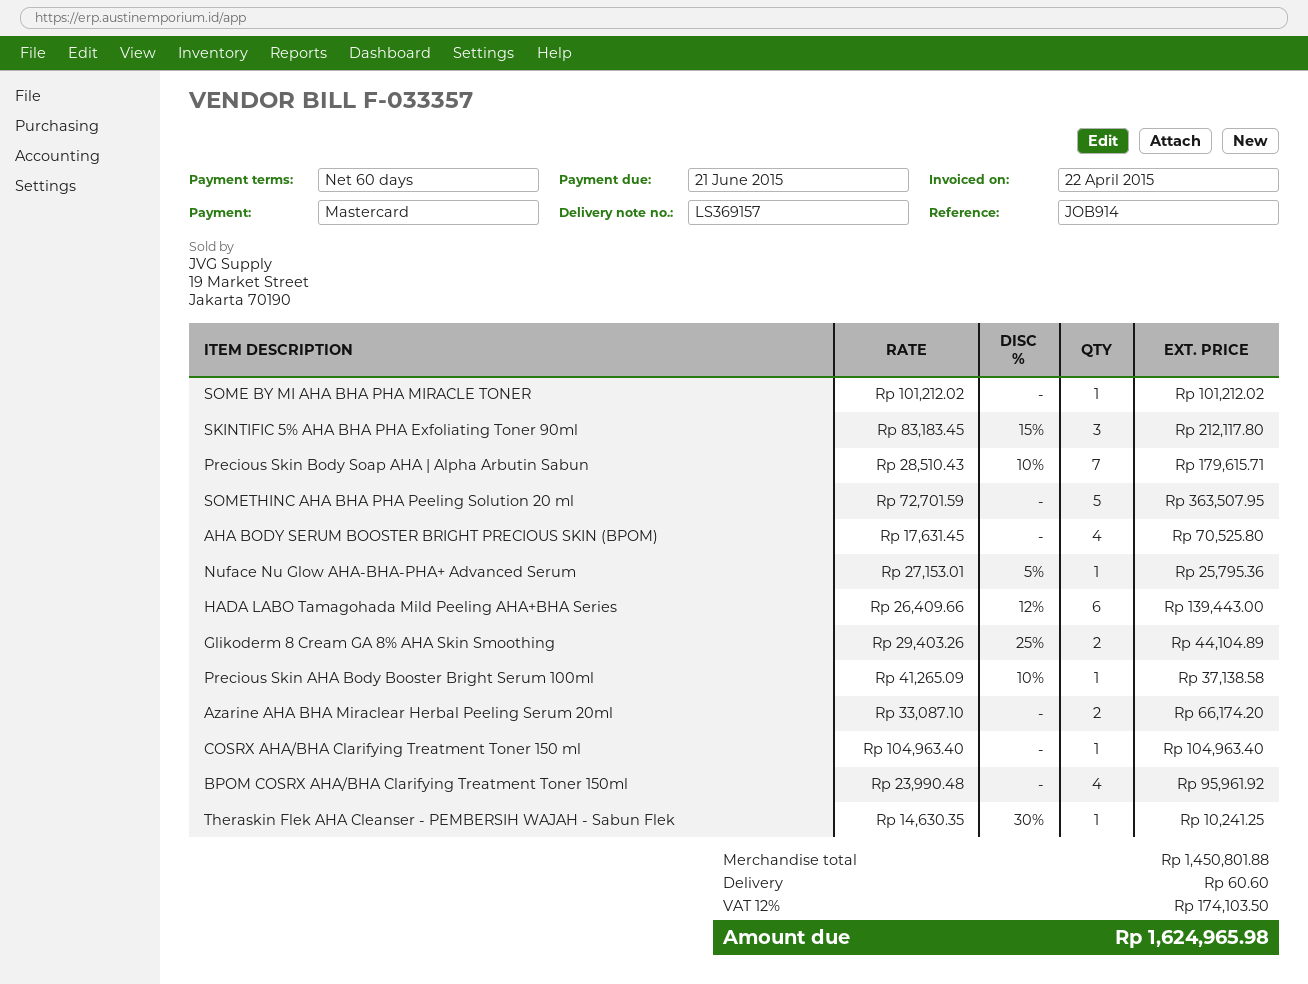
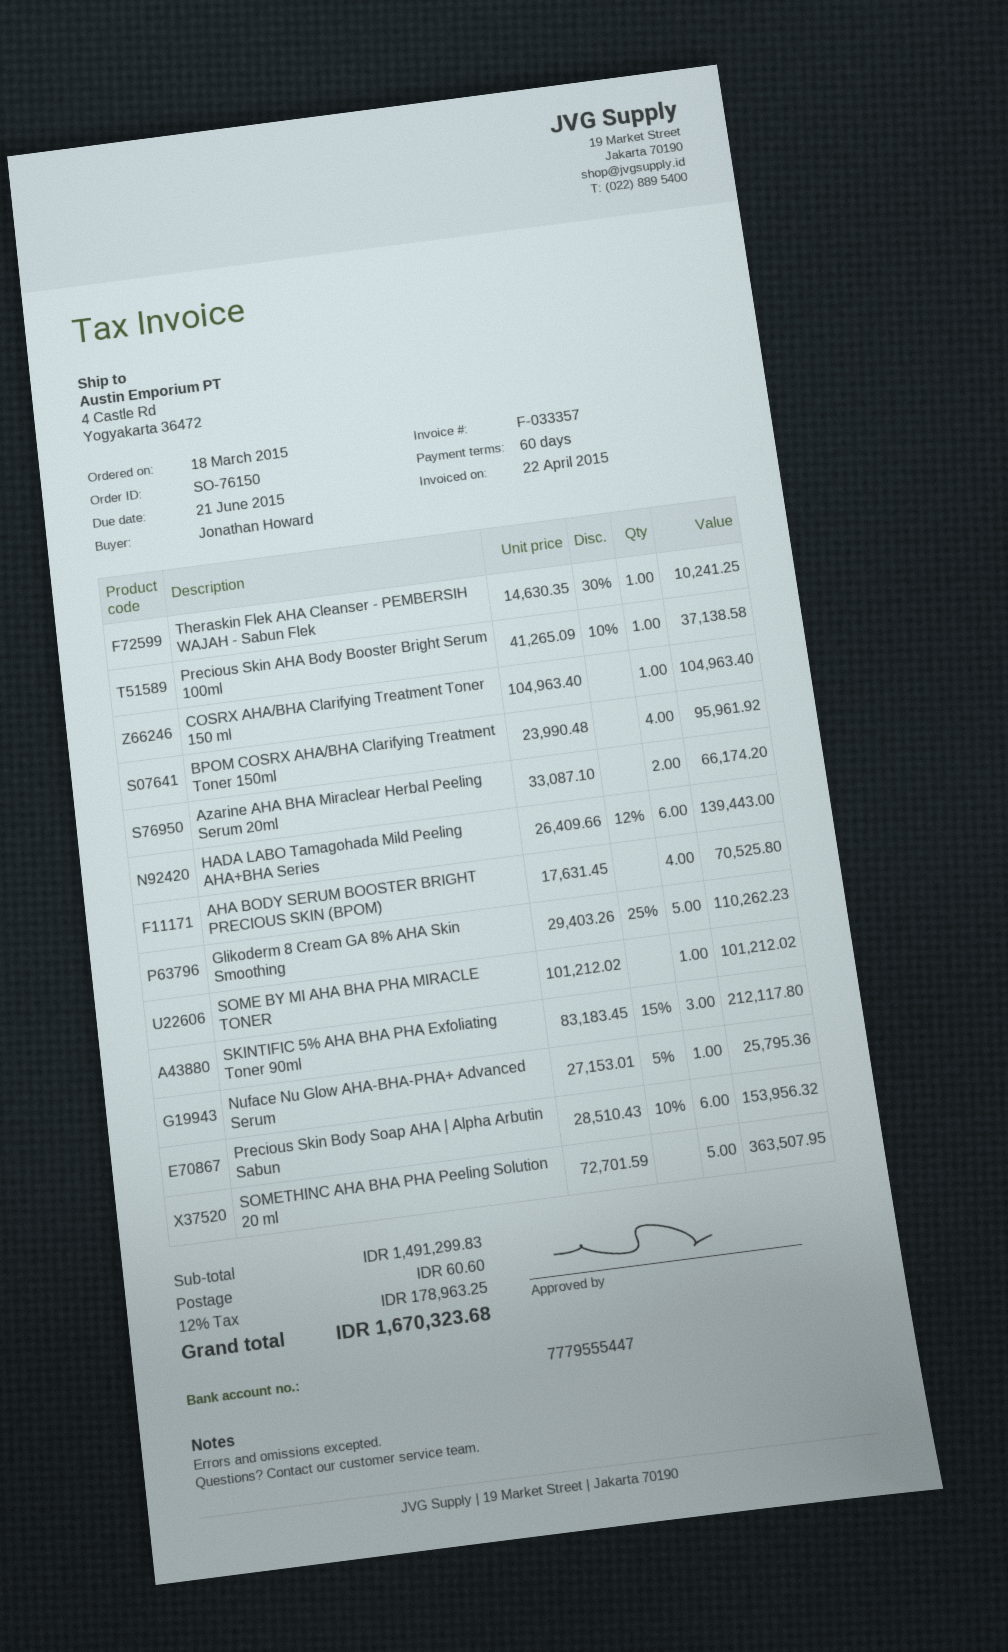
Precious Skin Body Soap AHA | Alpha Arbutin Sabun: 7 x 28510.43 - 10% = 179615.71 -> 6 x 28510.43 - 10% = 153956.32
Glikoderm 8 Cream GA 8% AHA Skin Smoothing: 2 x 29403.26 - 25% = 44104.89 -> 5 x 29403.26 - 25% = 110262.23
subtotal: 1450801.88 -> 1491299.83
tax: 12% = 174103.50 -> 12% = 178963.25
total: 1624965.98 -> 1670323.68

